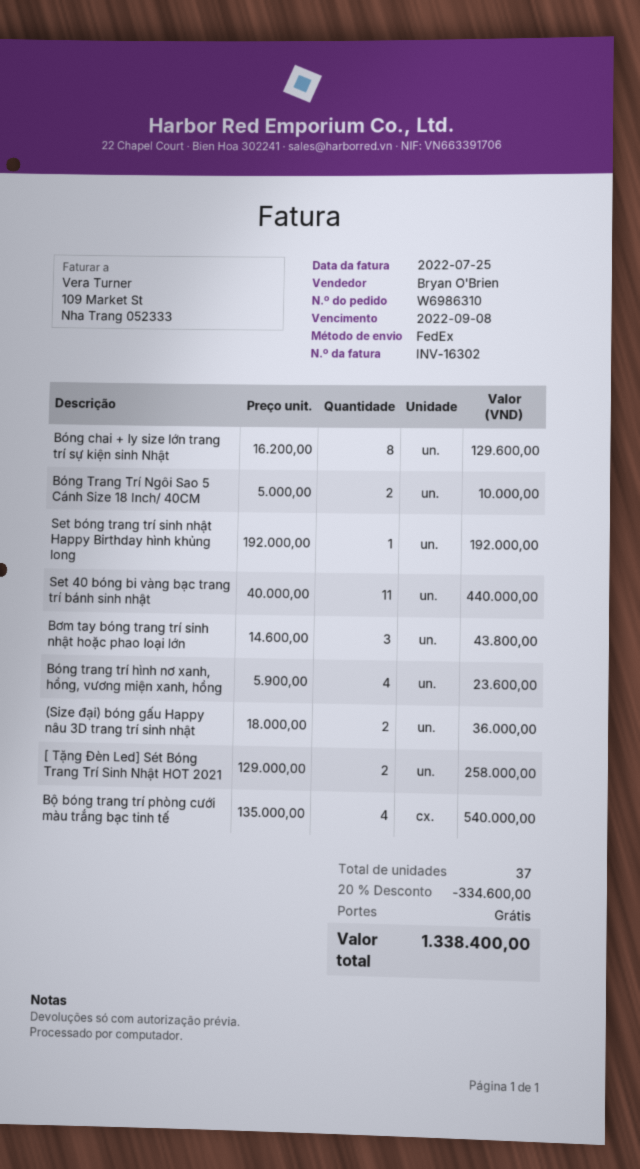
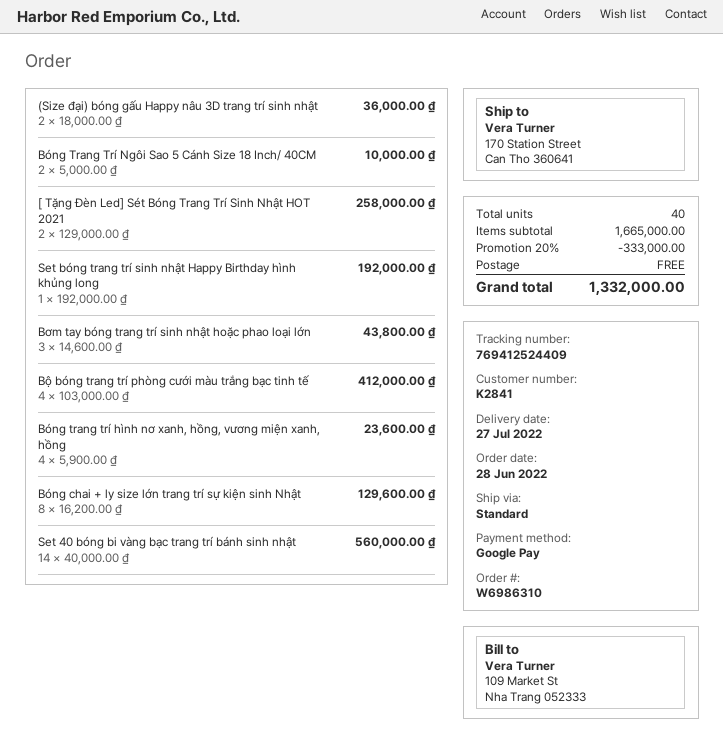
shipping method: FedEx -> standard
Set 40 bóng bi vàng bạc trang trí bánh sinh nhật: 11 x 40000.00 = 440000.00 -> 14 x 40000.00 = 560000.00
Bộ bóng trang trí phòng cưới màu trắng bạc tinh tế: 4 x 135000.00 = 540000.00 -> 4 x 103000.00 = 412000.00
total quantity: 37 -> 40
discount: 20% = 334600.00 -> 20% = 333000.00
total: 1338400.00 -> 1332000.00

